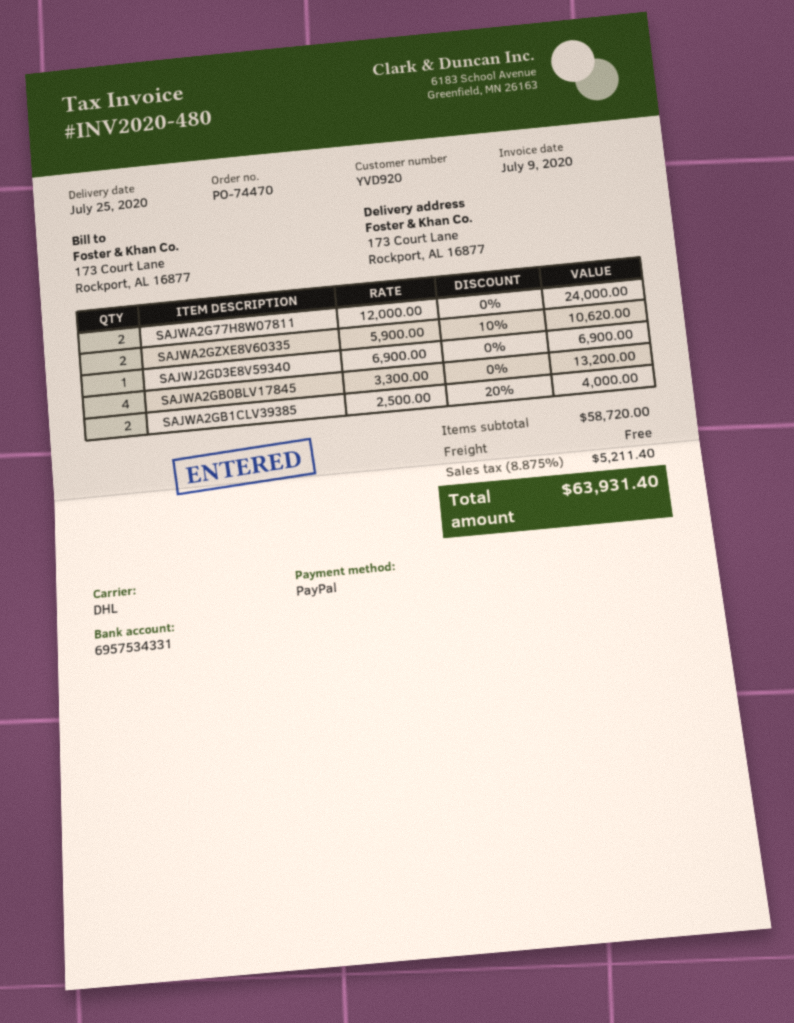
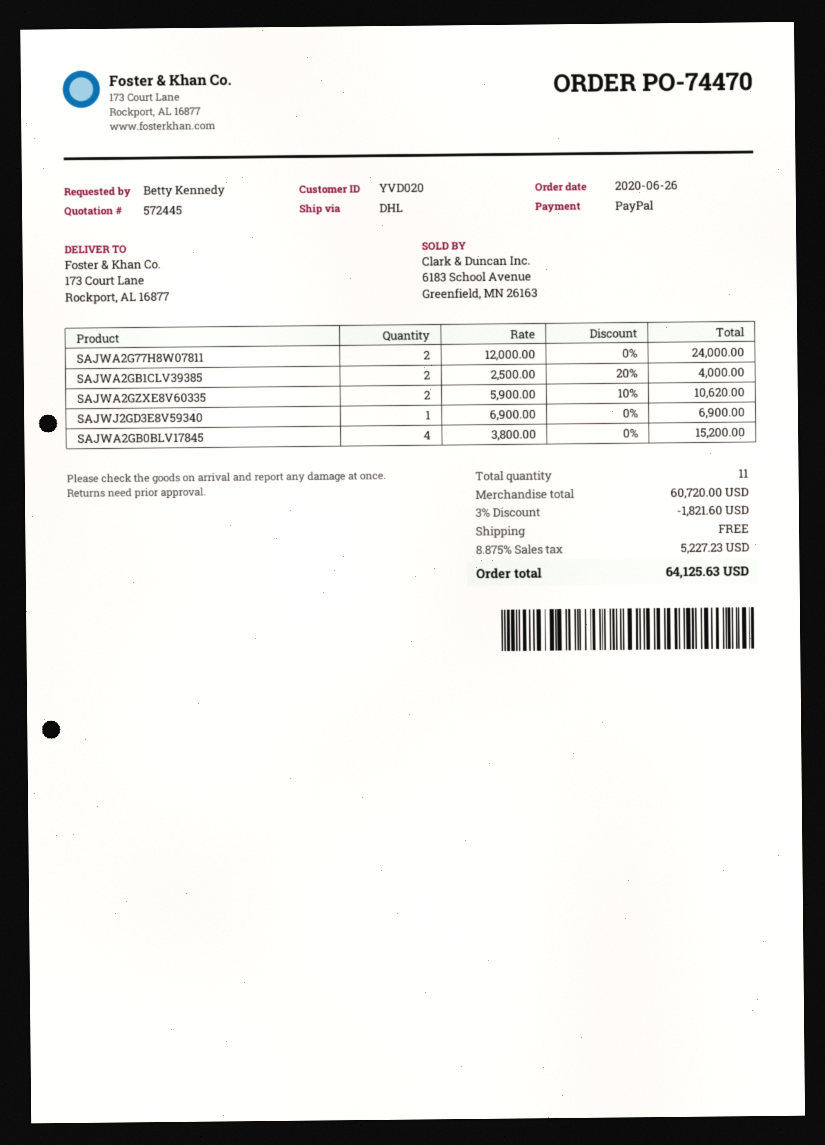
customer number: YVD920 -> YVD020
SAJWA2GB0BLV17845: 4 x 3300.00 = 13200.00 -> 4 x 3800.00 = 15200.00
subtotal: 58720.00 -> 60720.00
discount: none -> 3% = 1821.60
tax: 8.875% = 5211.40 -> 8.875% = 5227.23
total: 63931.40 -> 64125.63

